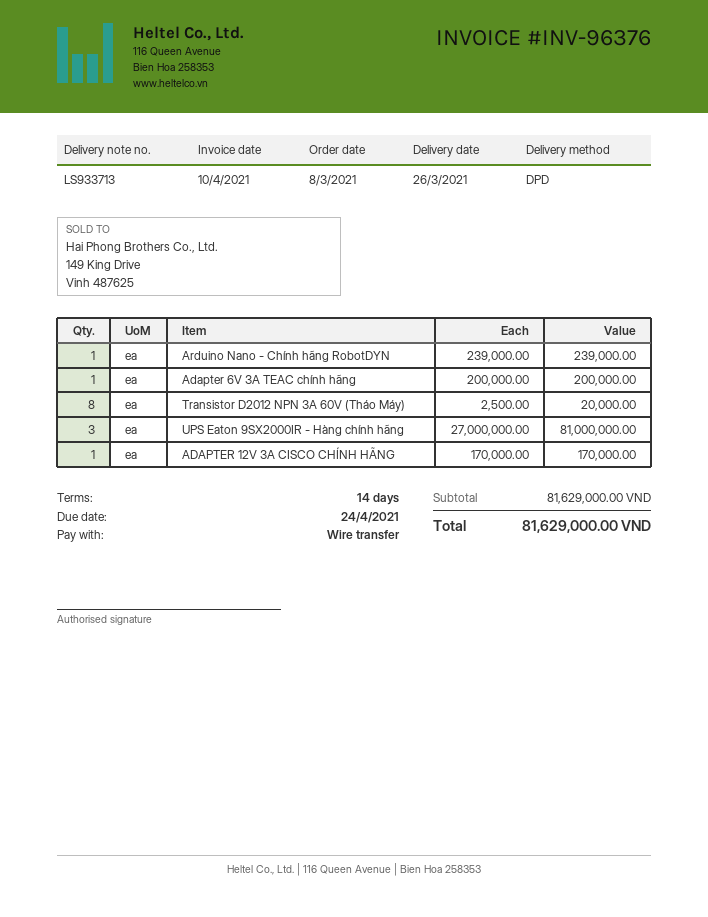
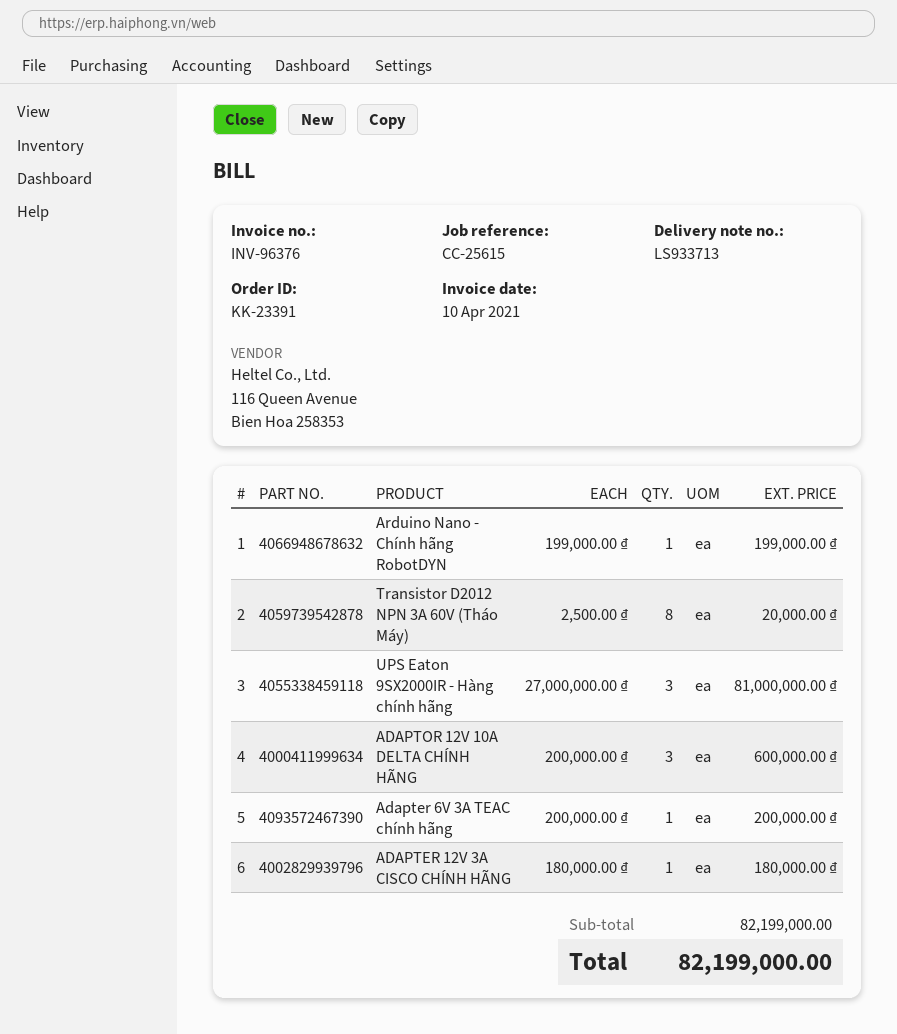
Arduino Nano - Chính hãng RobotDYN: 1 x 239000.00 = 239000.00 -> 1 x 199000.00 = 199000.00
ADAPTER 12V 3A CISCO CHÍNH HÃNG: 1 x 170000.00 = 170000.00 -> 1 x 180000.00 = 180000.00
ADAPTOR 12V 10A DELTA CHÍNH HÃNG: none -> 3 x 200000.00 = 600000.00
subtotal: 81629000.00 -> 82199000.00
total: 81629000.00 -> 82199000.00

